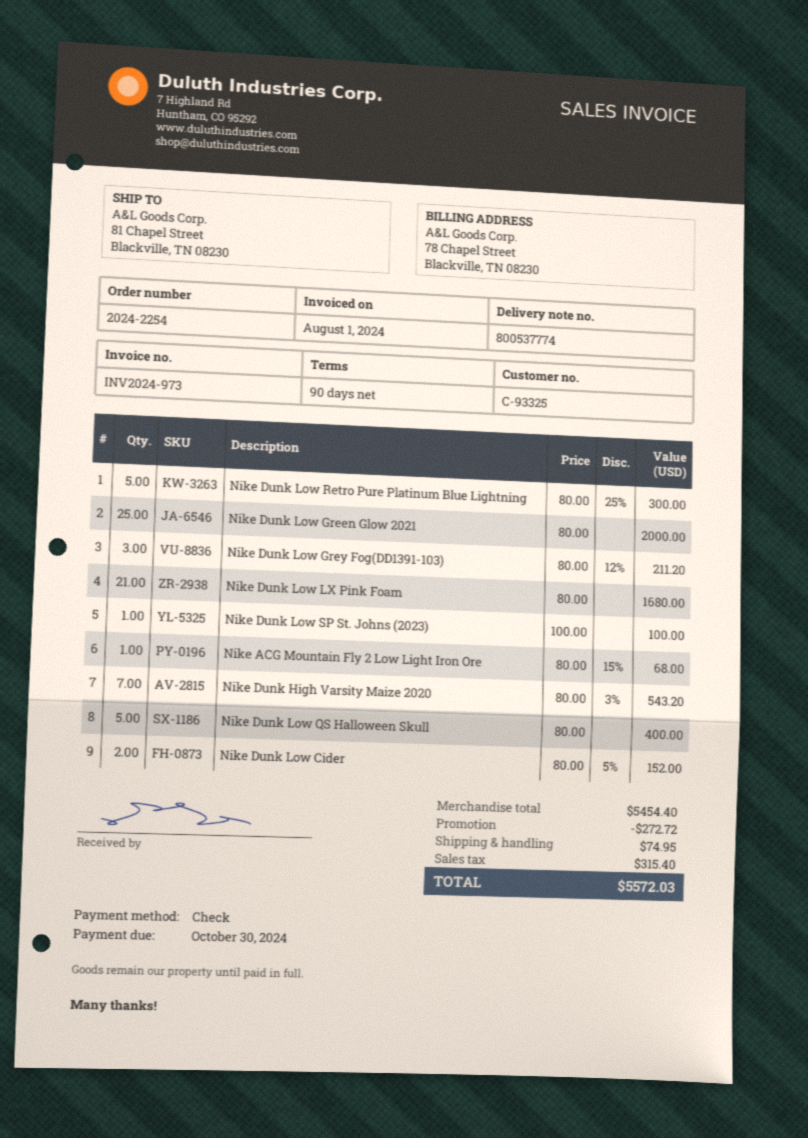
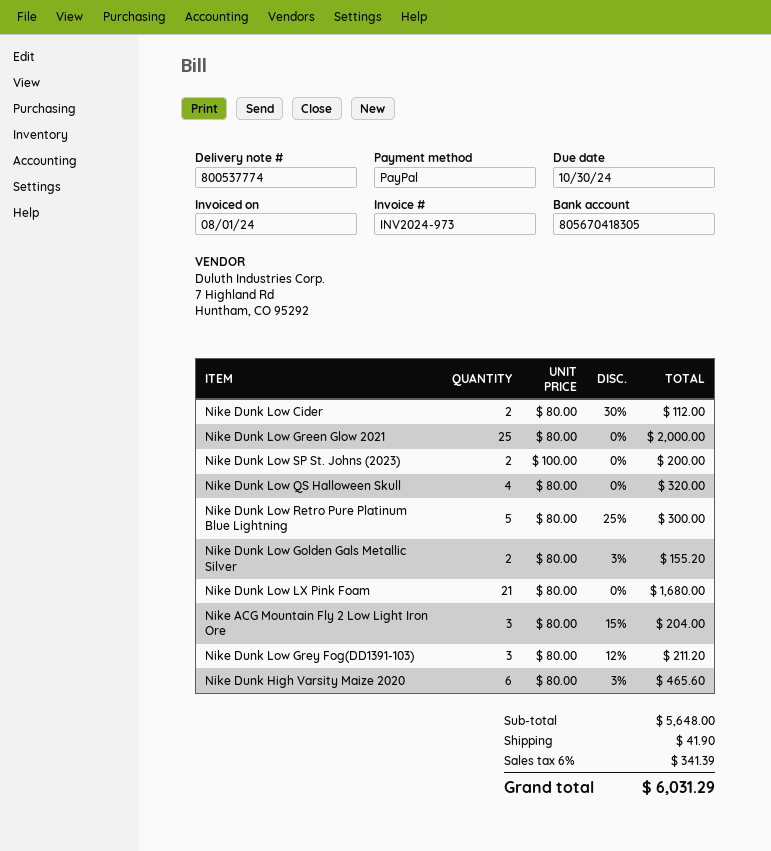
payment method: cheque -> PayPal
Nike Dunk Low SP St. Johns (2023): 1 x 100.00 = 100.00 -> 2 x 100.00 = 200.00
Nike ACG Mountain Fly 2 Low Light Iron Ore: 1 x 80.00 - 15% = 68.00 -> 3 x 80.00 - 15% = 204.00
Nike Dunk High Varsity Maize 2020: 7 x 80.00 - 3% = 543.20 -> 6 x 80.00 - 3% = 465.60
Nike Dunk Low QS Halloween Skull: 5 x 80.00 = 400.00 -> 4 x 80.00 = 320.00
Nike Dunk Low Cider: 2 x 80.00 - 5% = 152.00 -> 2 x 80.00 - 30% = 112.00
Nike Dunk Low Golden Gals Metallic Silver: none -> 2 x 80.00 - 3% = 155.20
subtotal: 5454.40 -> 5648.00
discount: 272.72 -> none
shipping: 74.95 -> 41.90
tax: 315.40 -> 341.39
total: 5572.03 -> 6031.29

